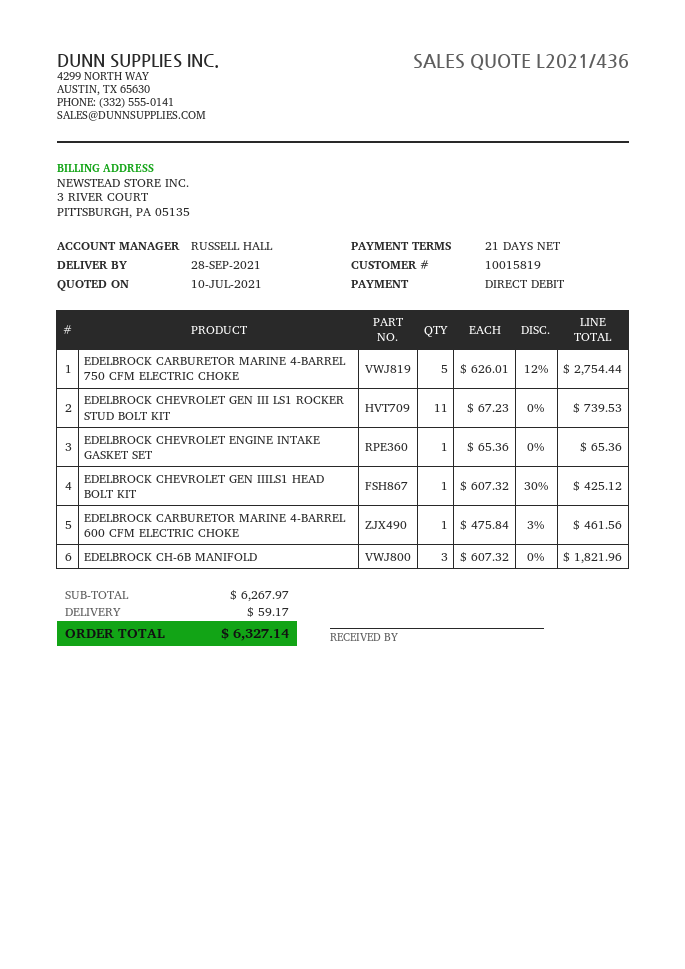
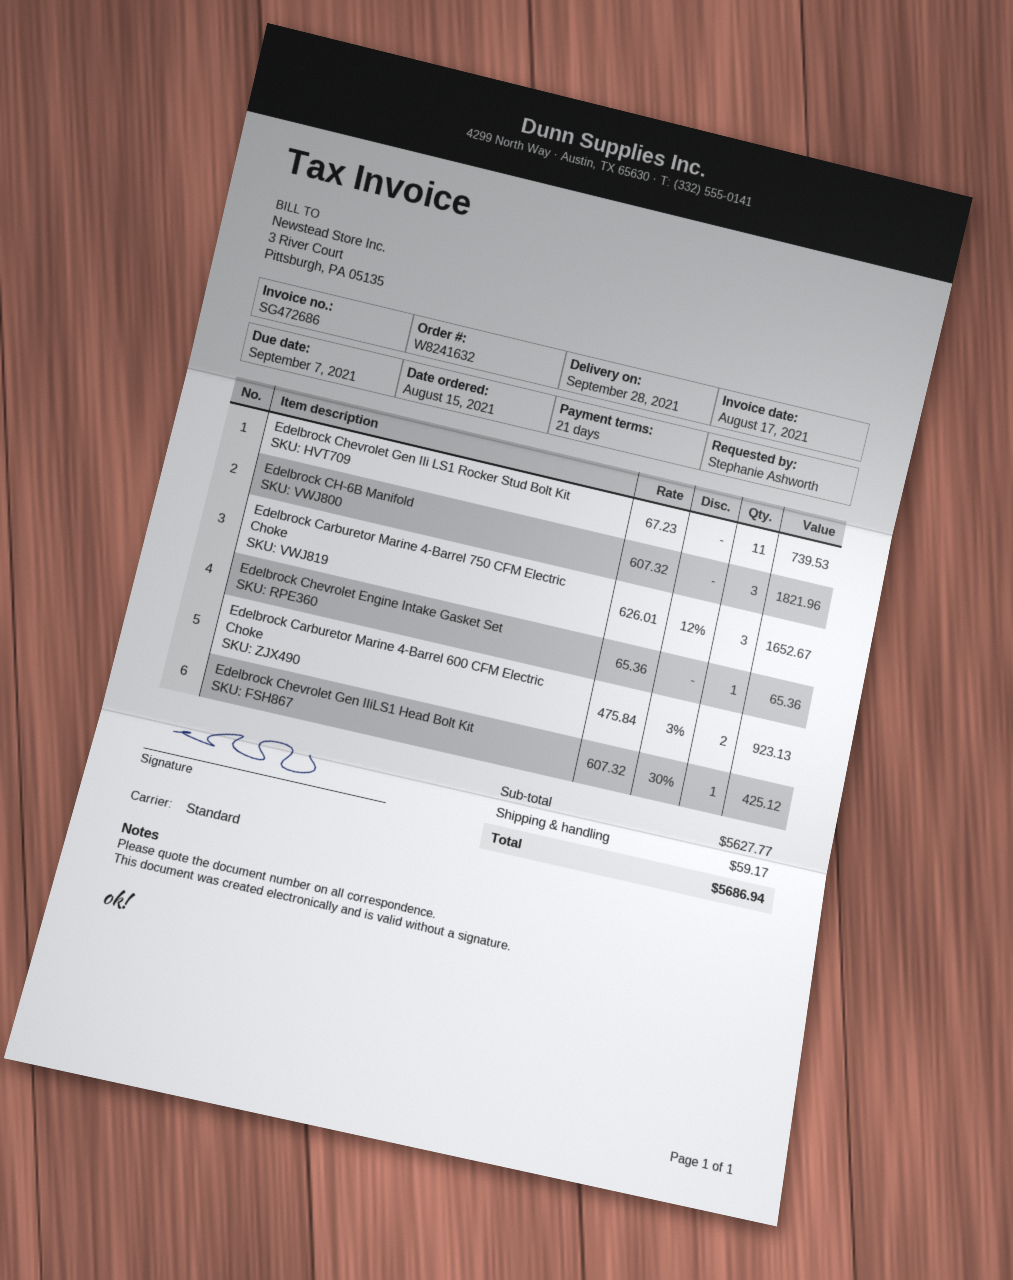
EDELBROCK CARBURETOR MARINE 4-BARREL 750 CFM ELECTRIC CHOKE: 5 x 626.01 - 12% = 2754.44 -> 3 x 626.01 - 12% = 1652.67
EDELBROCK CARBURETOR MARINE 4-BARREL 600 CFM ELECTRIC CHOKE: 1 x 475.84 - 3% = 461.56 -> 2 x 475.84 - 3% = 923.13
subtotal: 6267.97 -> 5627.77
total: 6327.14 -> 5686.94

